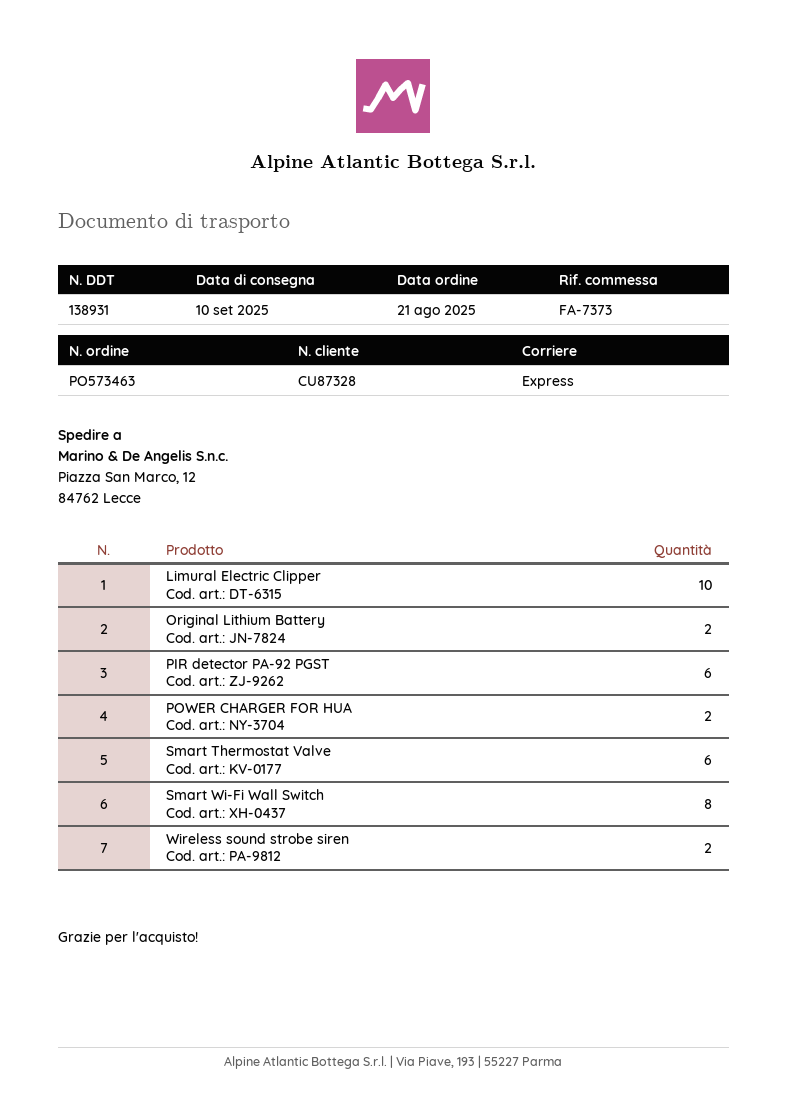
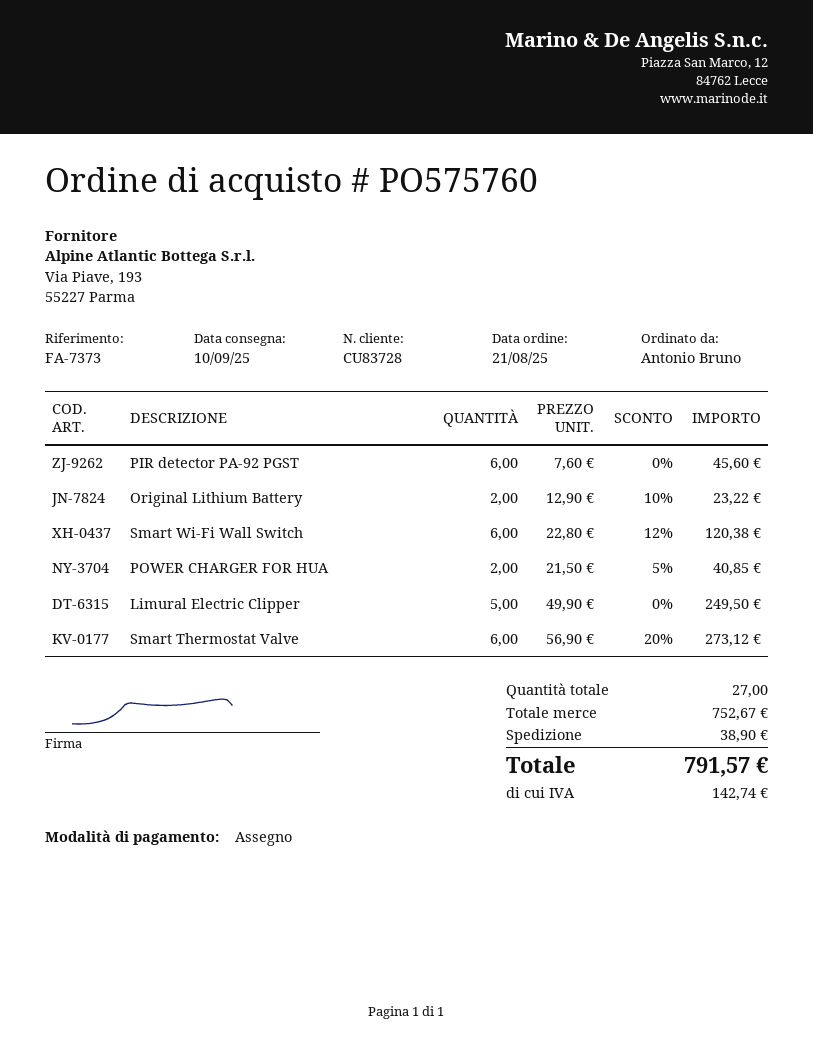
order number: PO573463 -> PO575760
customer number: CU87328 -> CU83728
Limural Electric Clipper: 10 -> 5
Smart Wi-Fi Wall Switch: 8 -> 6
Wireless sound strobe siren: 2 -> none

